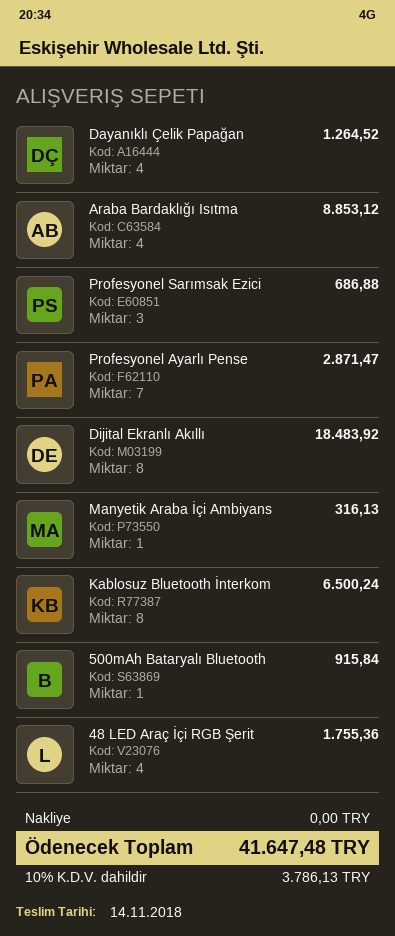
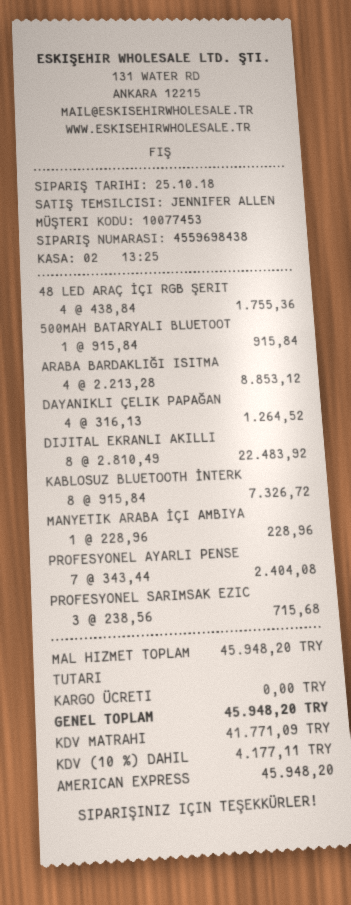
Profesyonel Sarımsak Ezici: 3 for 686.88 -> 3 for 715.68
Profesyonel Ayarlı Pense: 7 for 2871.47 -> 7 for 2404.08
Dijital Ekranlı Akıllı: 8 for 18483.92 -> 8 for 22483.92
Manyetik Araba İçi Ambiyans: 1 for 316.13 -> 1 for 228.96
Kablosuz Bluetooth İnterkom: 8 for 6500.24 -> 8 for 7326.72
tax: 10% = 3786.13 -> 10% = 4177.11
total: 41647.48 -> 45948.20

